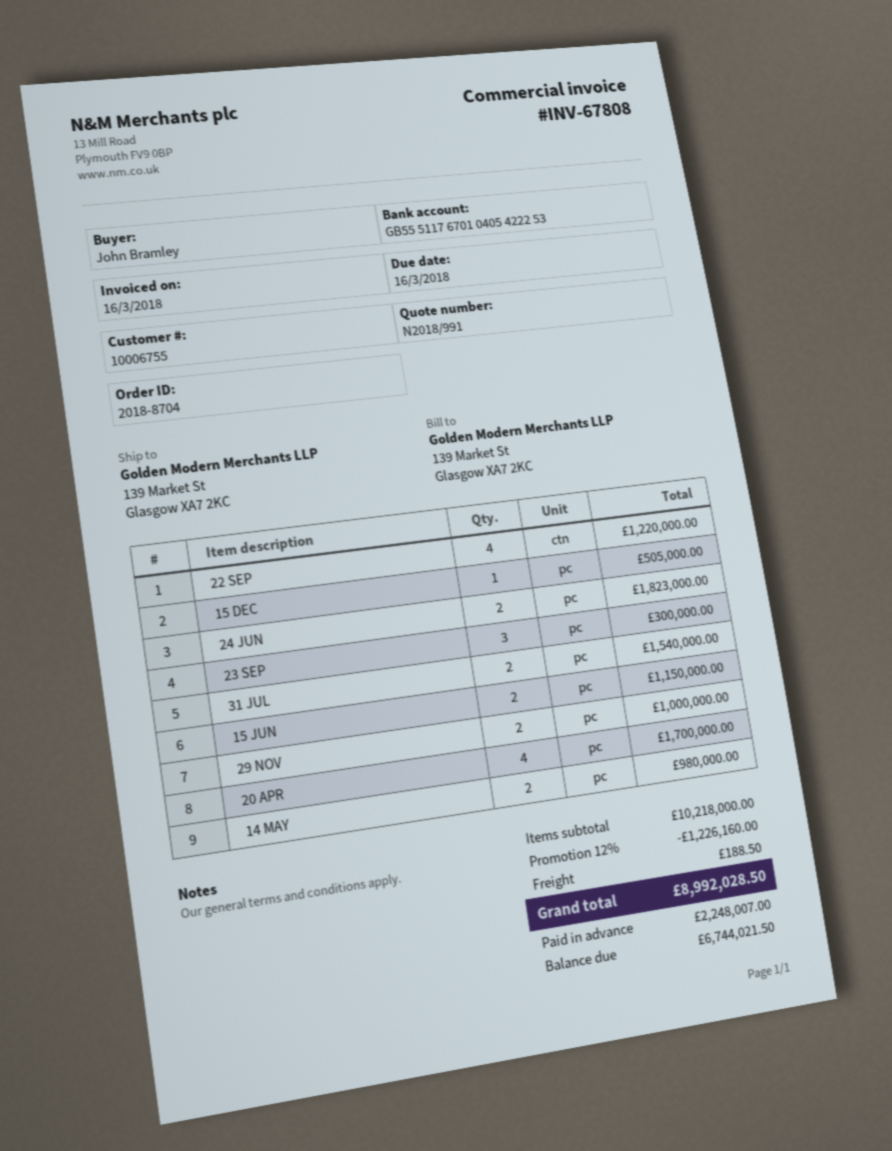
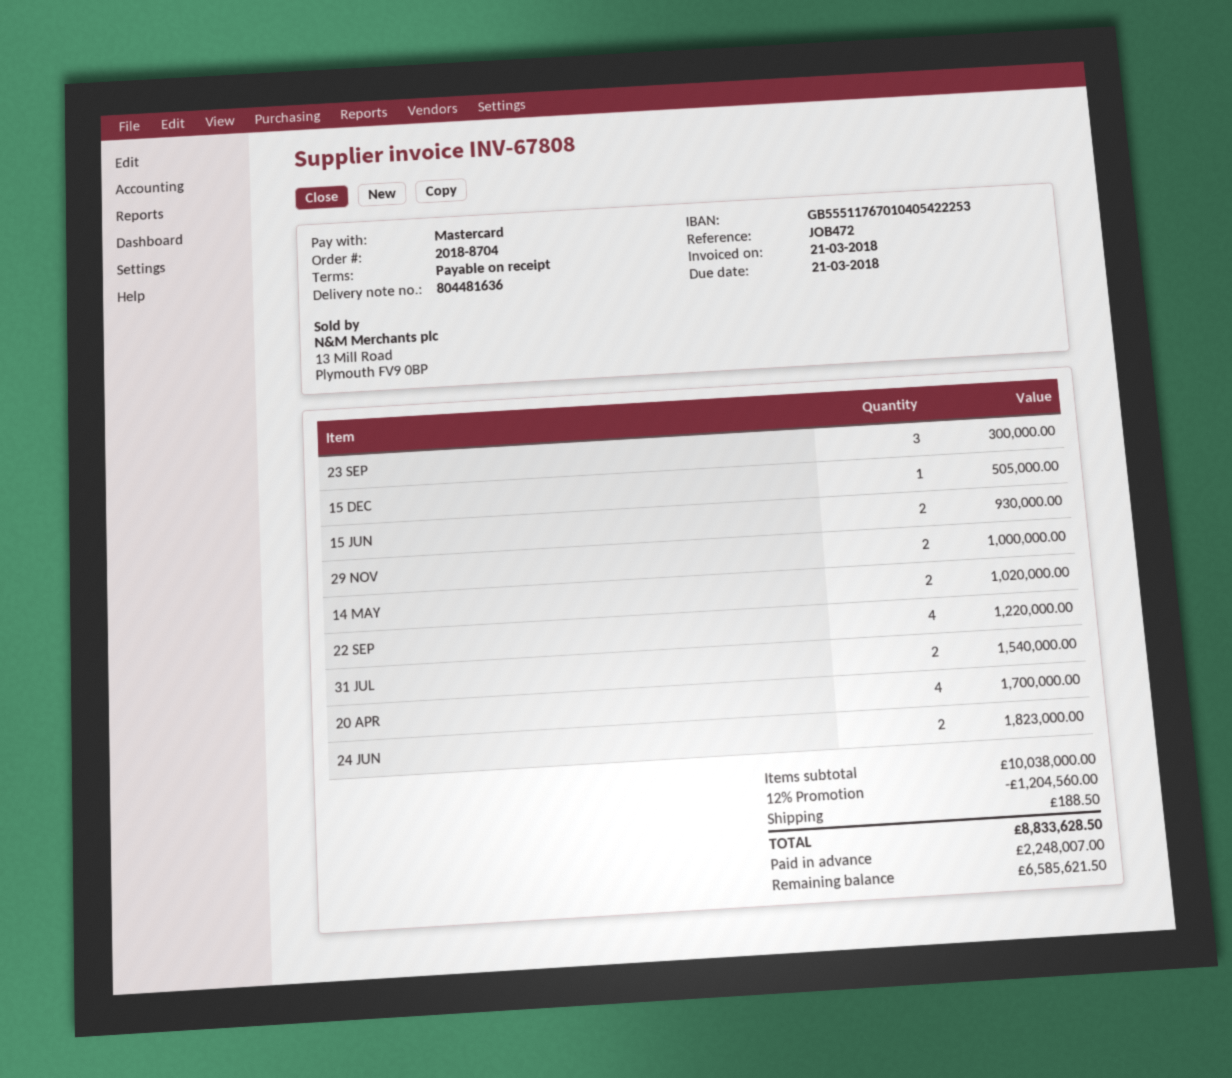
invoice date: 2018-03-16 -> 2018-03-21
due date: 2018-03-16 -> 2018-03-21
15 JUN: 2 for 1150000.00 -> 2 for 930000.00
14 MAY: 2 for 980000.00 -> 2 for 1020000.00
subtotal: 10218000.00 -> 10038000.00
discount: 12% = 1226160.00 -> 12% = 1204560.00
total: 8992028.50 -> 8833628.50
balance: 6744021.50 -> 6585621.50

